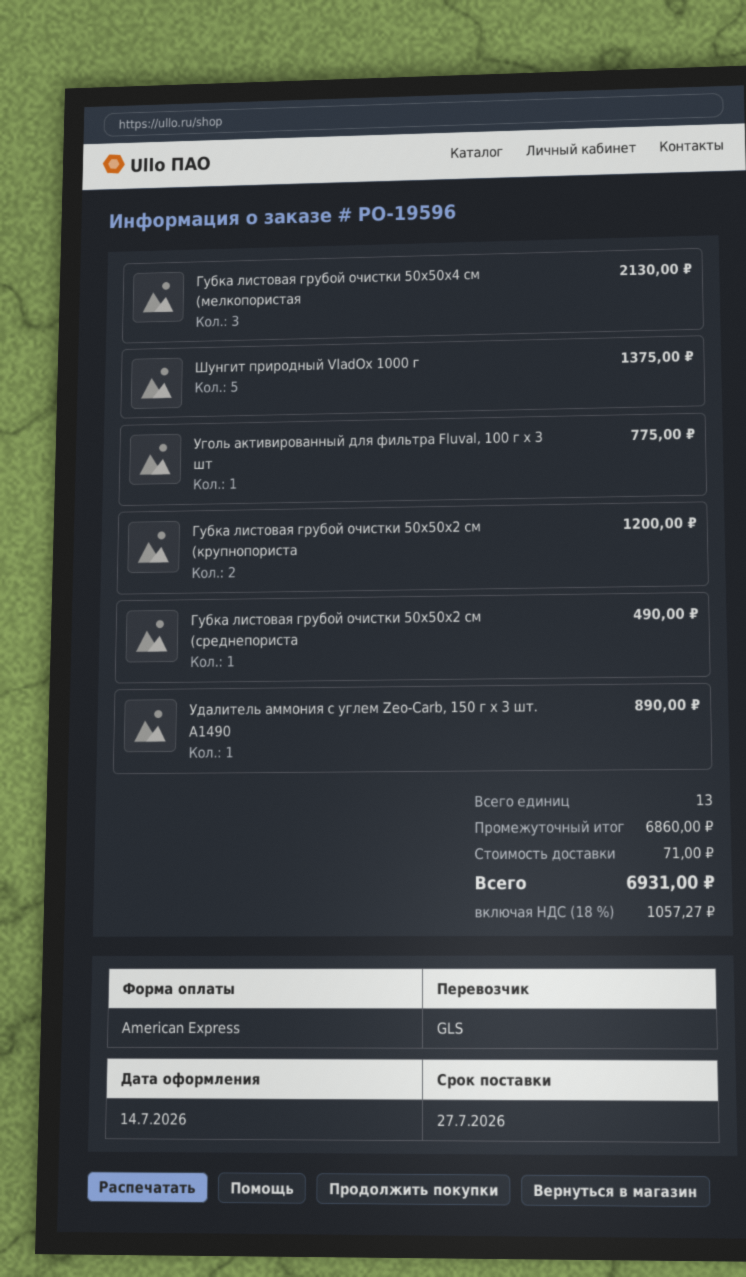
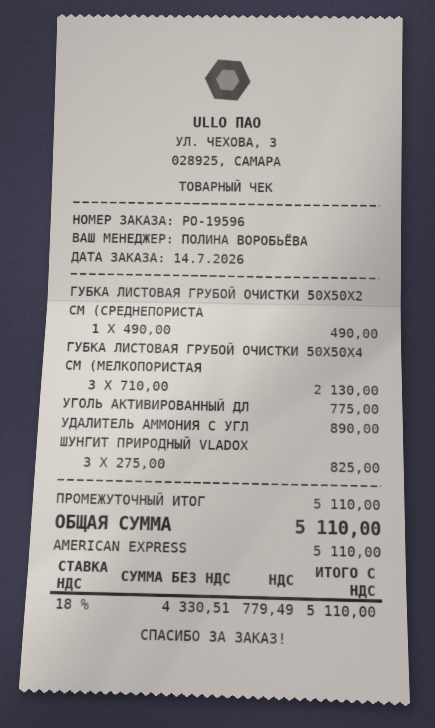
Шунгит природный VladOx 1000 г: 5 for 1375.00 -> 3 for 825.00
Губка листовая грубой очистки 50x50x2 см (крупнопориста: 2 for 1200.00 -> none
subtotal: 6860.00 -> 5110.00
shipping: 71.00 -> none
tax: 18% = 1057.27 -> 18% = 779.49
total: 6931.00 -> 5110.00

